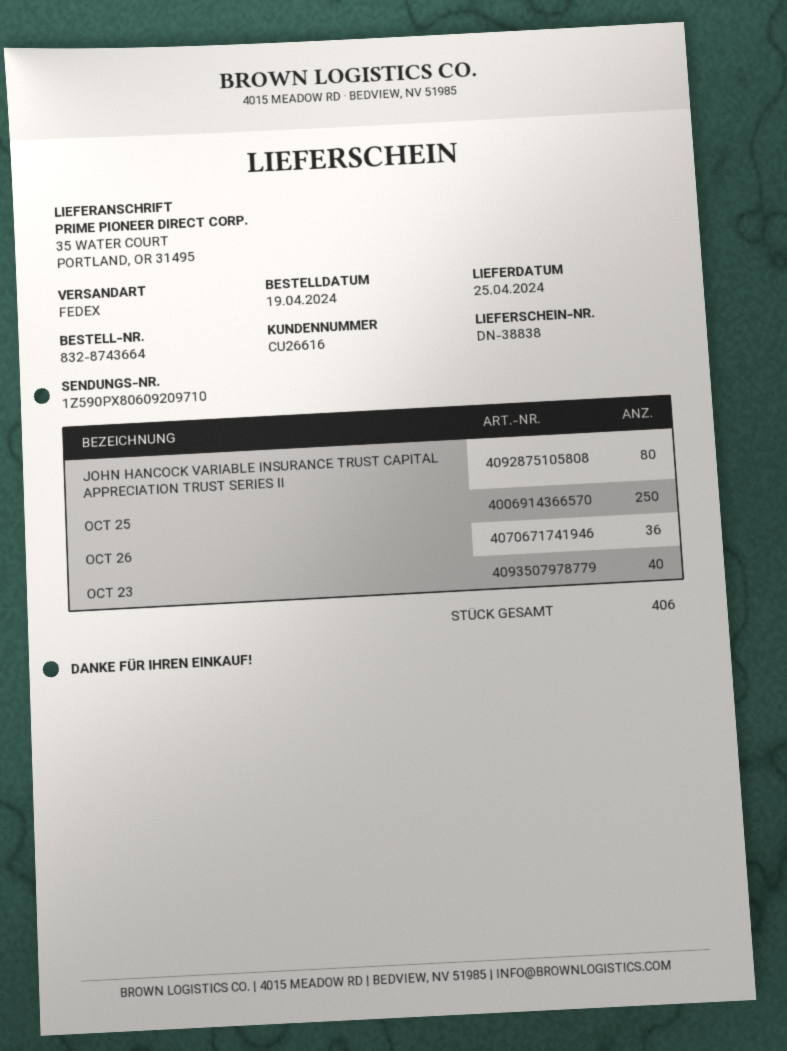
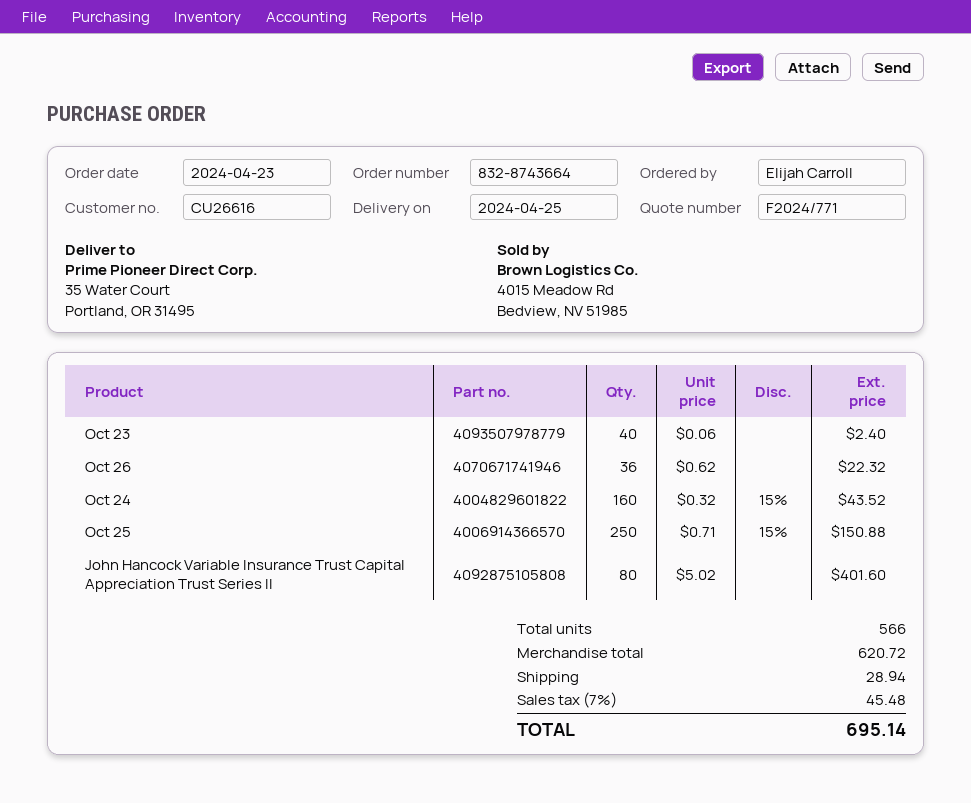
order date: 2024-04-19 -> 2024-04-23
Oct 24: none -> 160
total quantity: 406 -> 566

